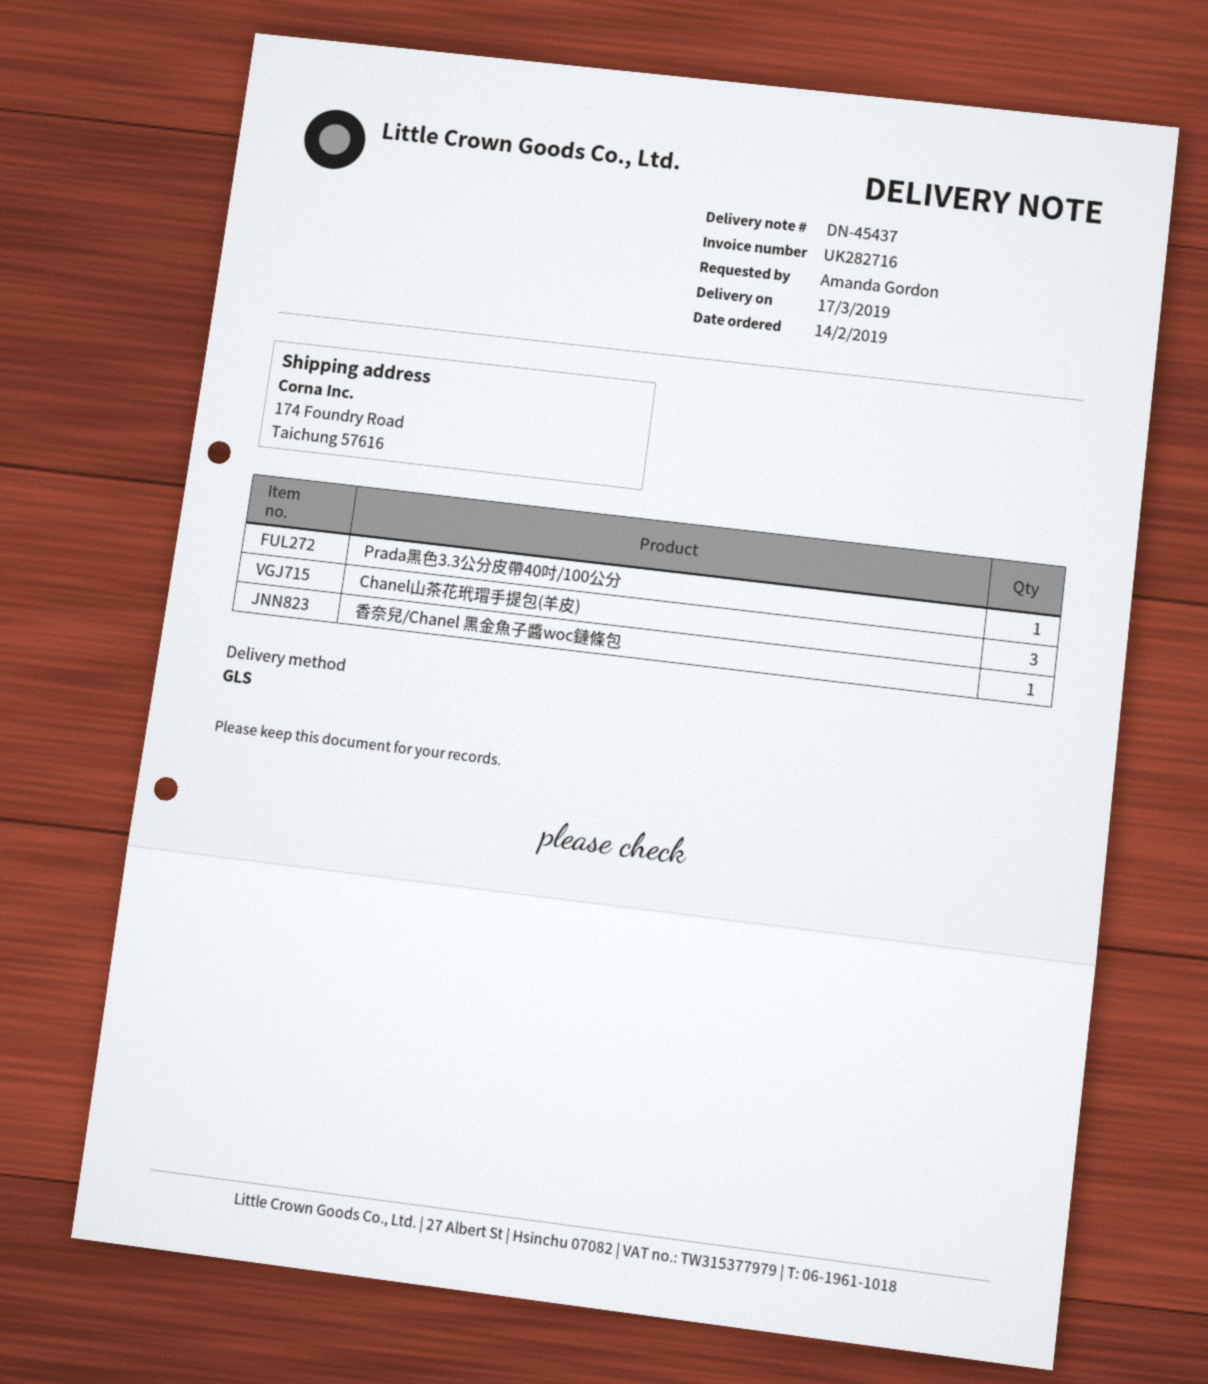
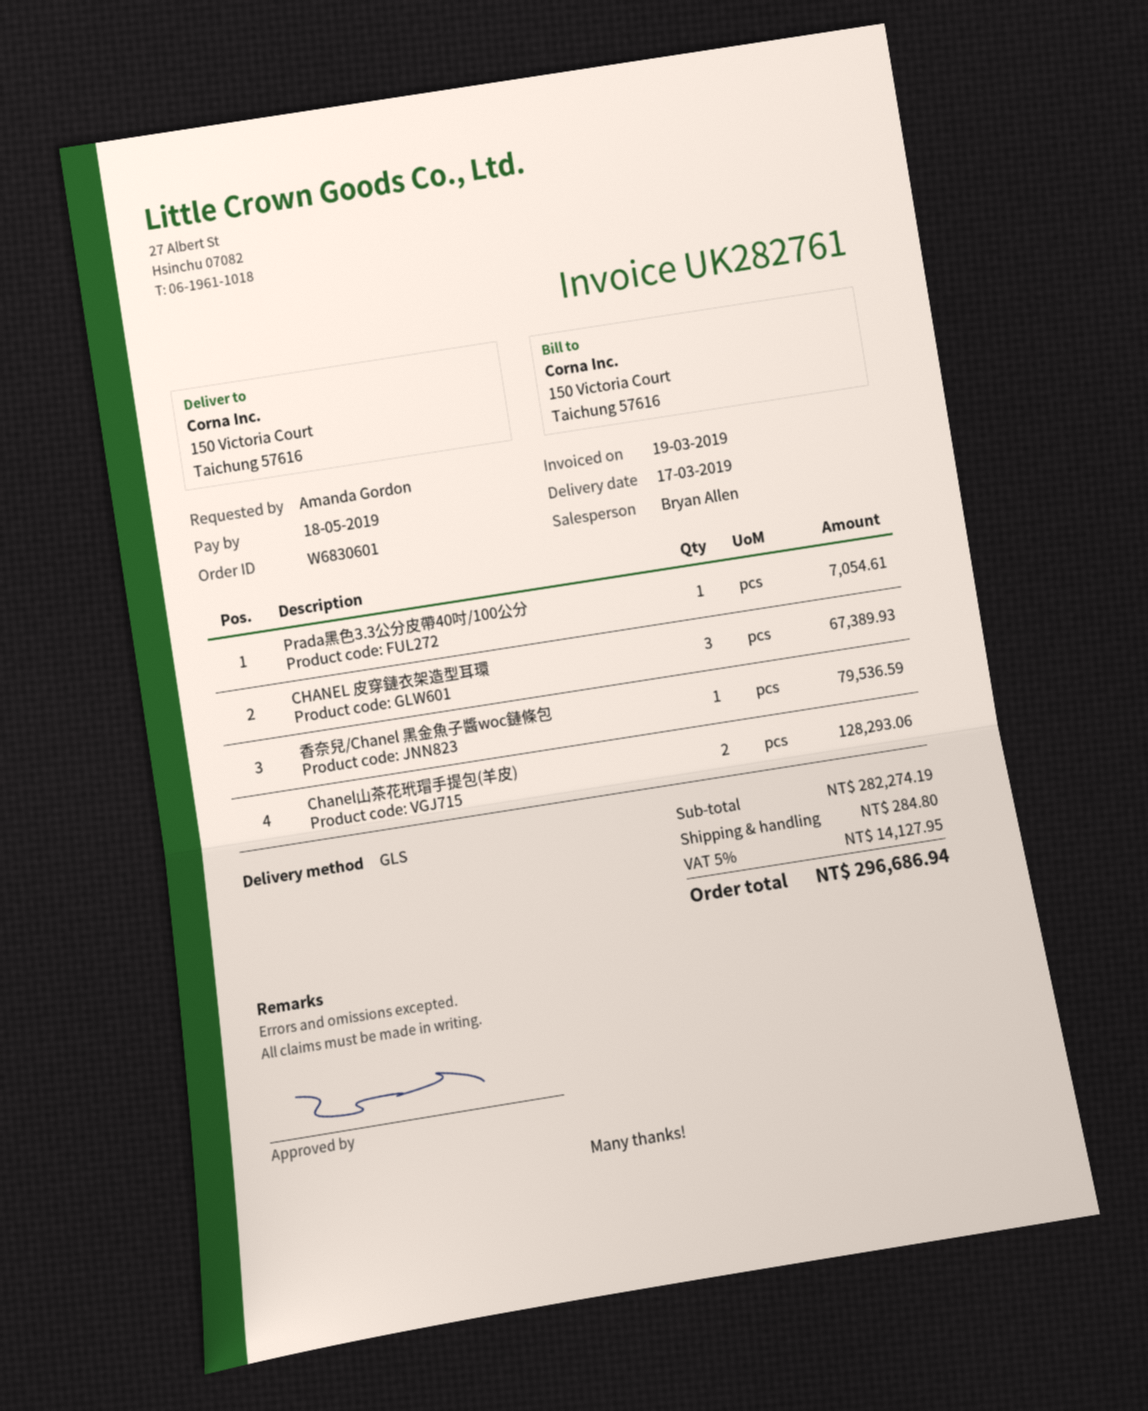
invoice number: UK282716 -> UK282761
ship to: 174 Foundry Road, Taichung 57616 -> 150 Victoria Court, Taichung 57616
Chanel山茶花玳瑁手提包(羊皮): 3 -> 2
CHANEL 皮穿鏈衣架造型耳環: none -> 3

